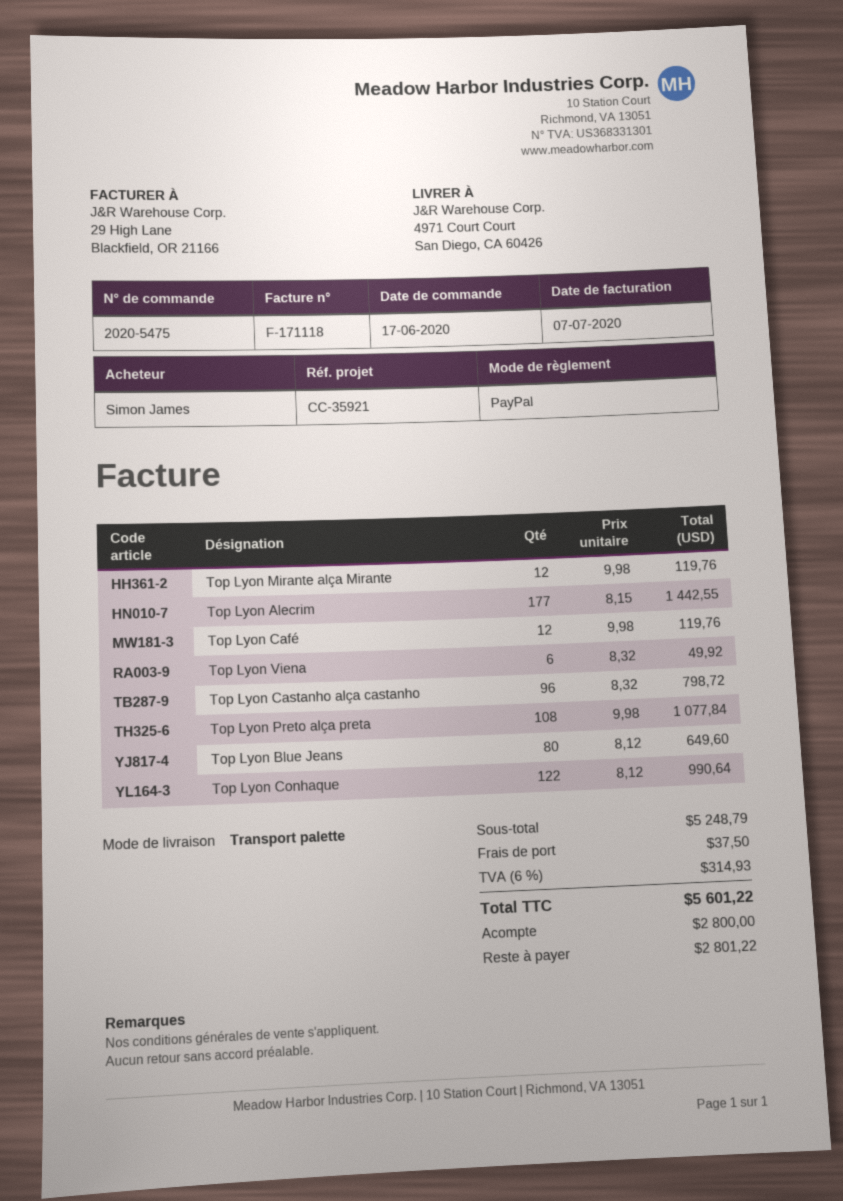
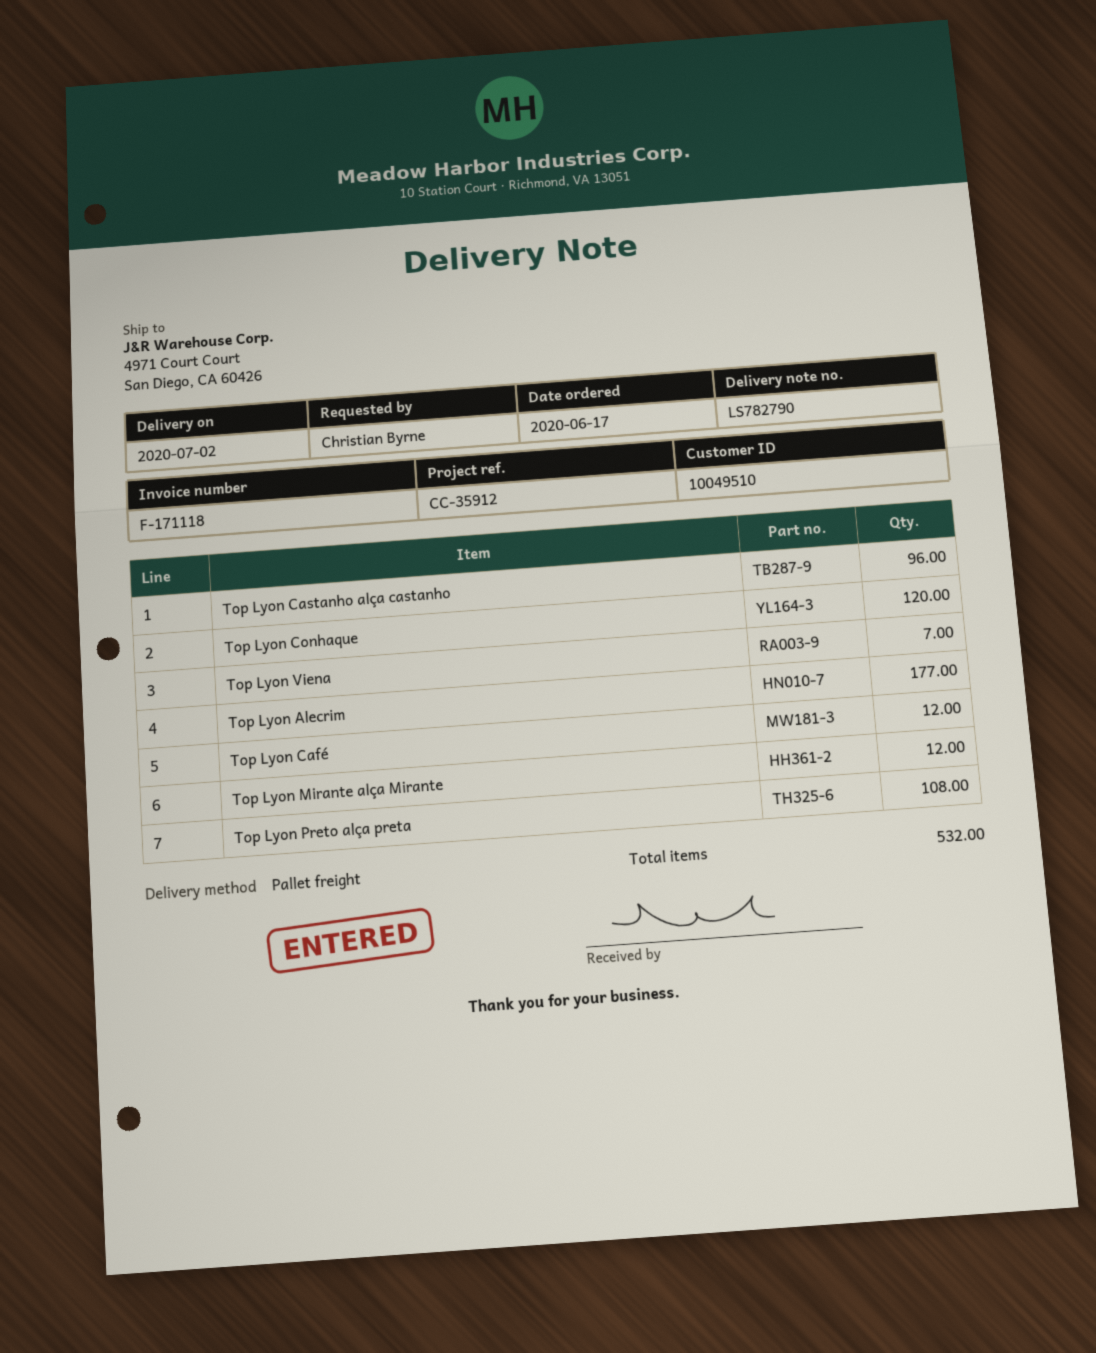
reference: CC-35921 -> CC-35912
ordered by: Simon James -> Christian Byrne
Top Lyon Viena: 6 -> 7
Top Lyon Blue Jeans: 80 -> none
Top Lyon Conhaque: 122 -> 120

